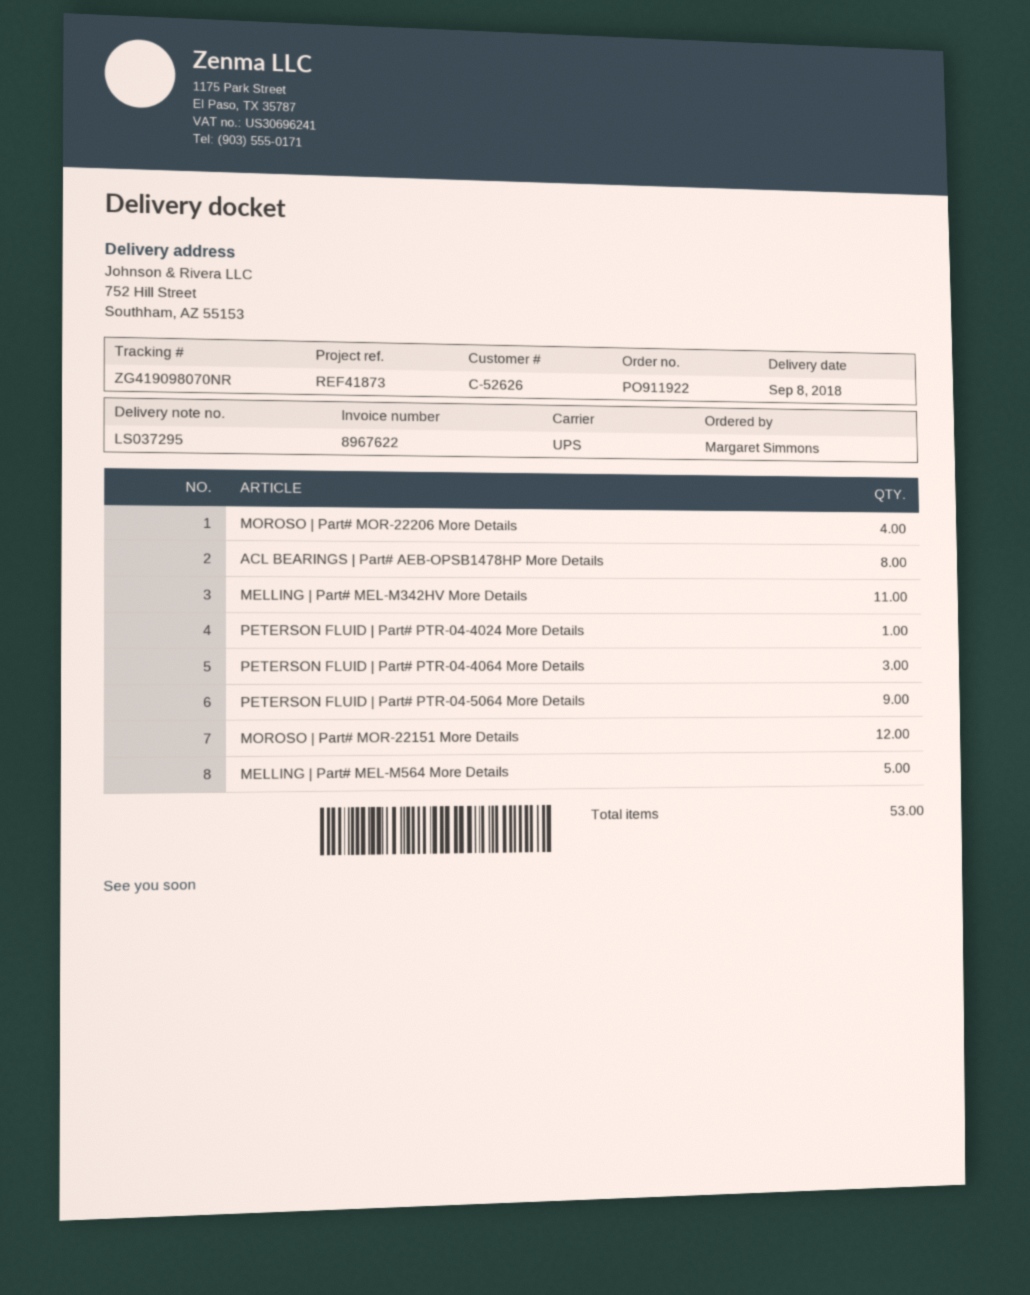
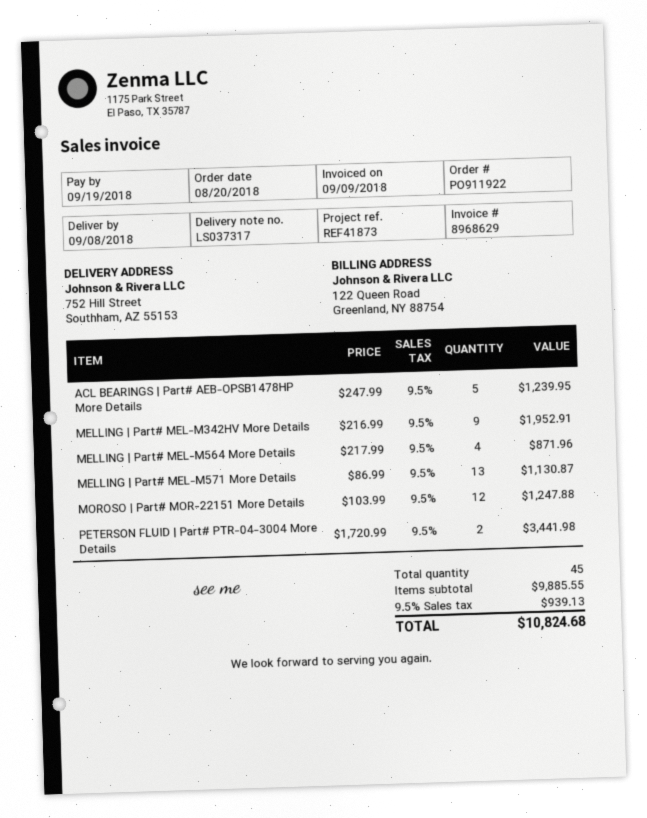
delivery note number: LS037295 -> LS037317
invoice number: 8967622 -> 8968629
MOROSO | Part# MOR-22206 More Details: 4 -> none
ACL BEARINGS | Part# AEB-OPSB1478HP More Details: 8 -> 5
MELLING | Part# MEL-M342HV More Details: 11 -> 9
PETERSON FLUID | Part# PTR-04-4024 More Details: 1 -> none
PETERSON FLUID | Part# PTR-04-4064 More Details: 3 -> none
PETERSON FLUID | Part# PTR-04-5064 More Details: 9 -> none
MELLING | Part# MEL-M564 More Details: 5 -> 4
MELLING | Part# MEL-M571 More Details: none -> 13
PETERSON FLUID | Part# PTR-04-3004 More Details: none -> 2
total quantity: 53 -> 45

